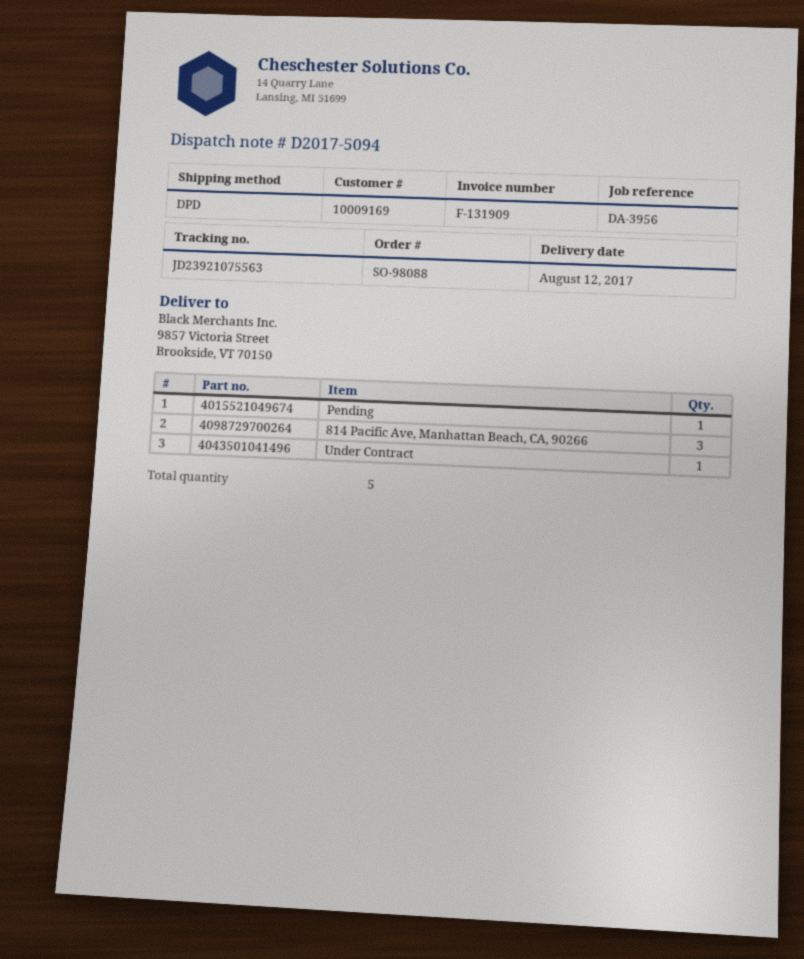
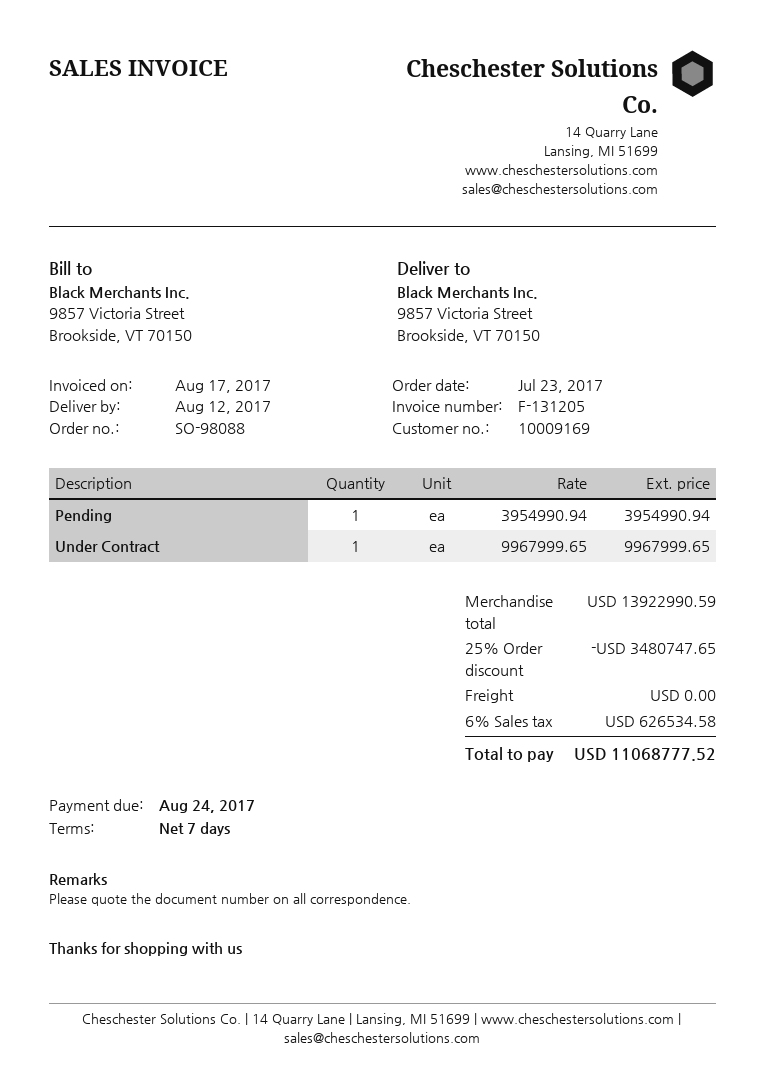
invoice number: F-131909 -> F-131205
814 Pacific Ave, Manhattan Beach, CA, 90266: 3 -> none

